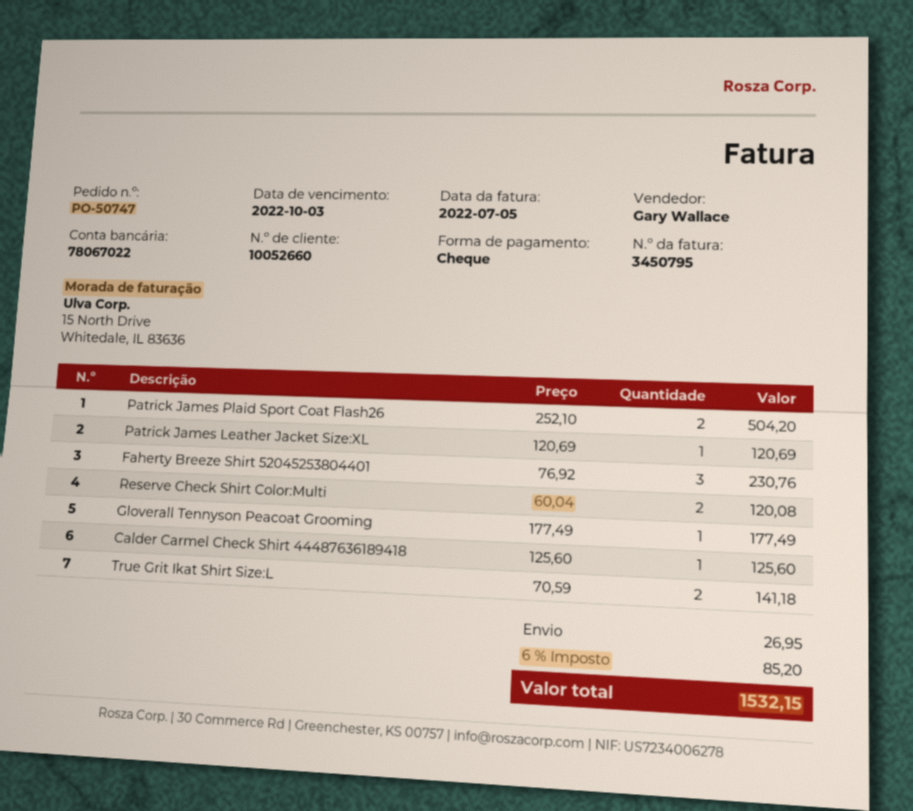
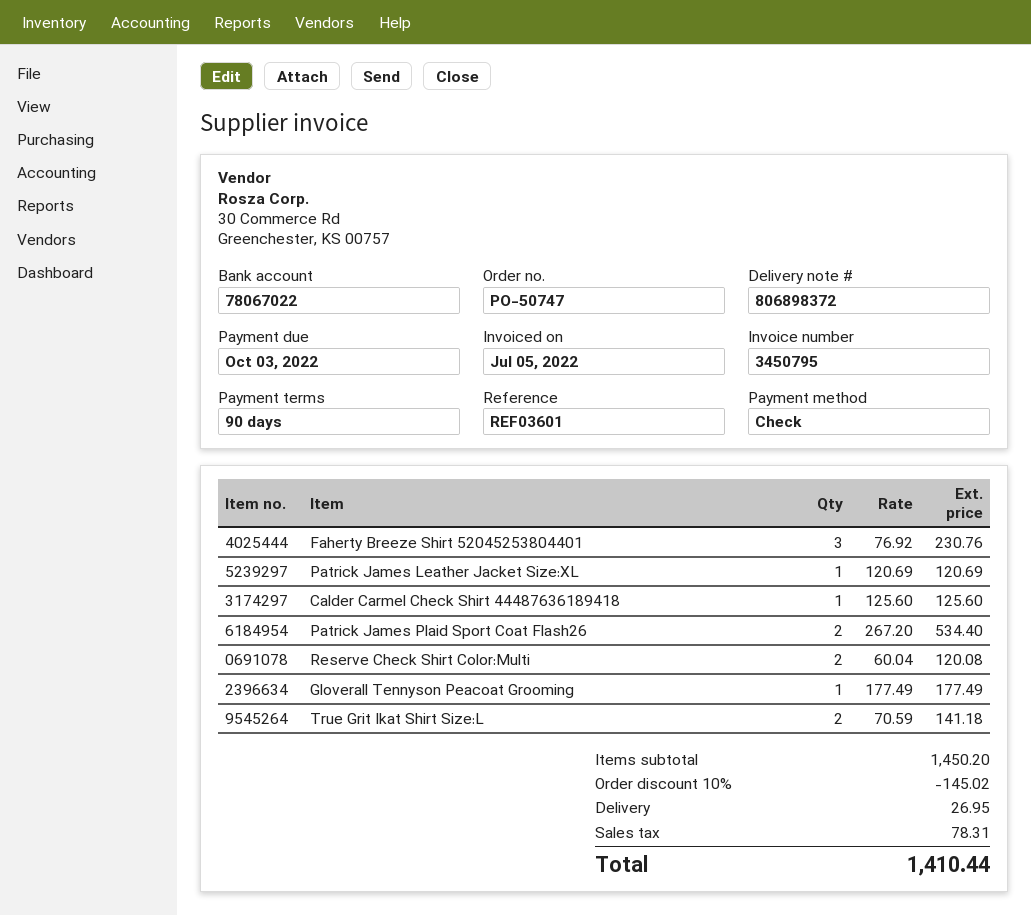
Patrick James Plaid Sport Coat Flash26: 2 x 252.10 = 504.20 -> 2 x 267.20 = 534.40
discount: none -> 10% = 145.02
tax: 85.20 -> 78.31
total: 1532.15 -> 1410.44

